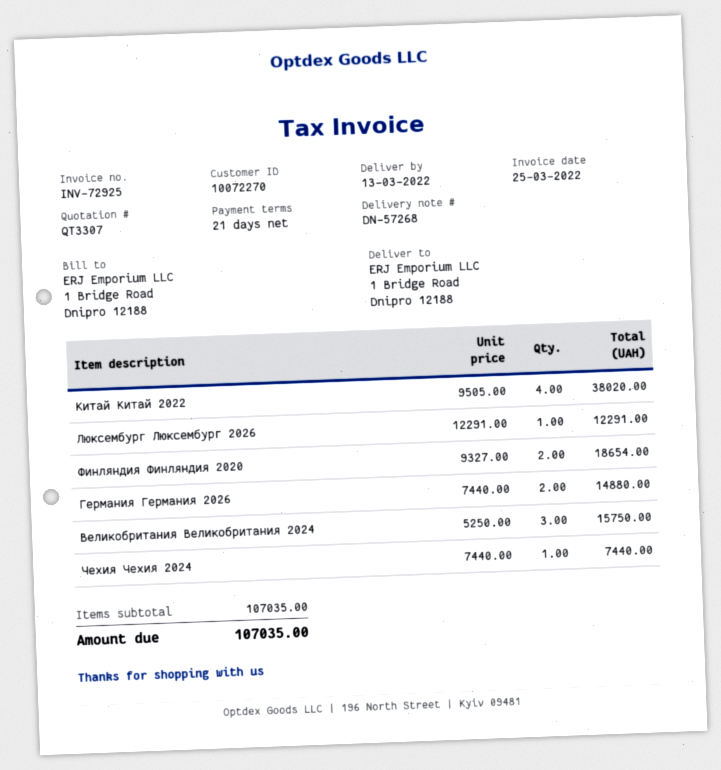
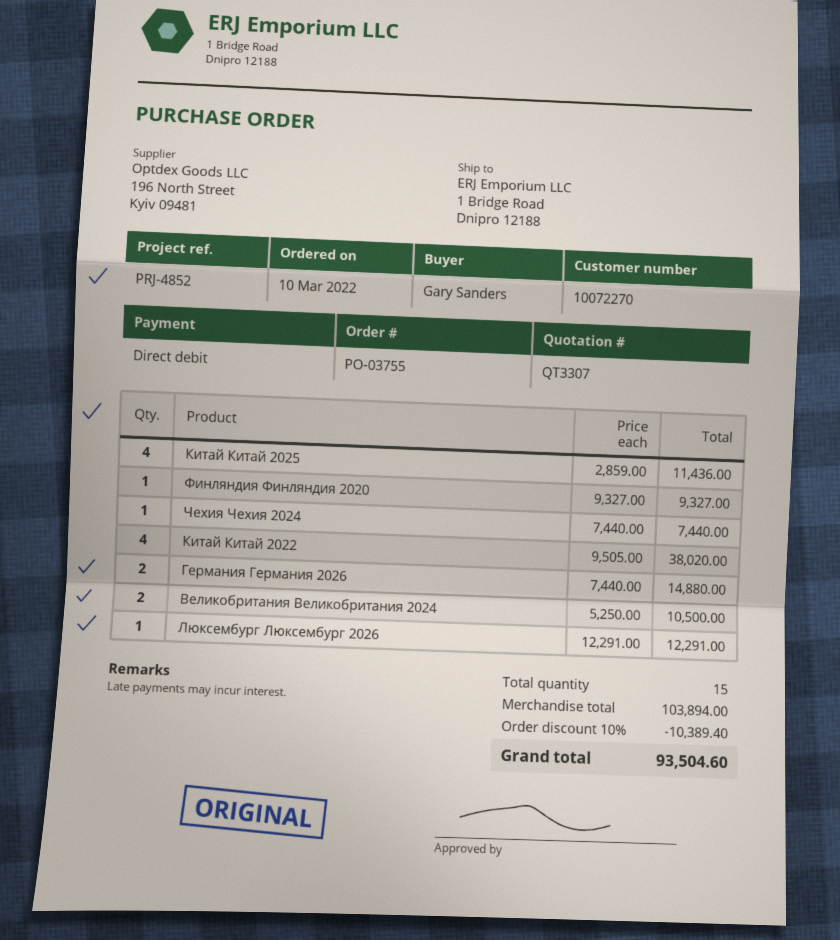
Финляндия Финляндия 2020: 2 x 9327.00 = 18654.00 -> 1 x 9327.00 = 9327.00
Великобритания Великобритания 2024: 3 x 5250.00 = 15750.00 -> 2 x 5250.00 = 10500.00
Китай Китай 2025: none -> 4 x 2859.00 = 11436.00
subtotal: 107035.00 -> 103894.00
discount: none -> 10% = 10389.40
total: 107035.00 -> 93504.60

